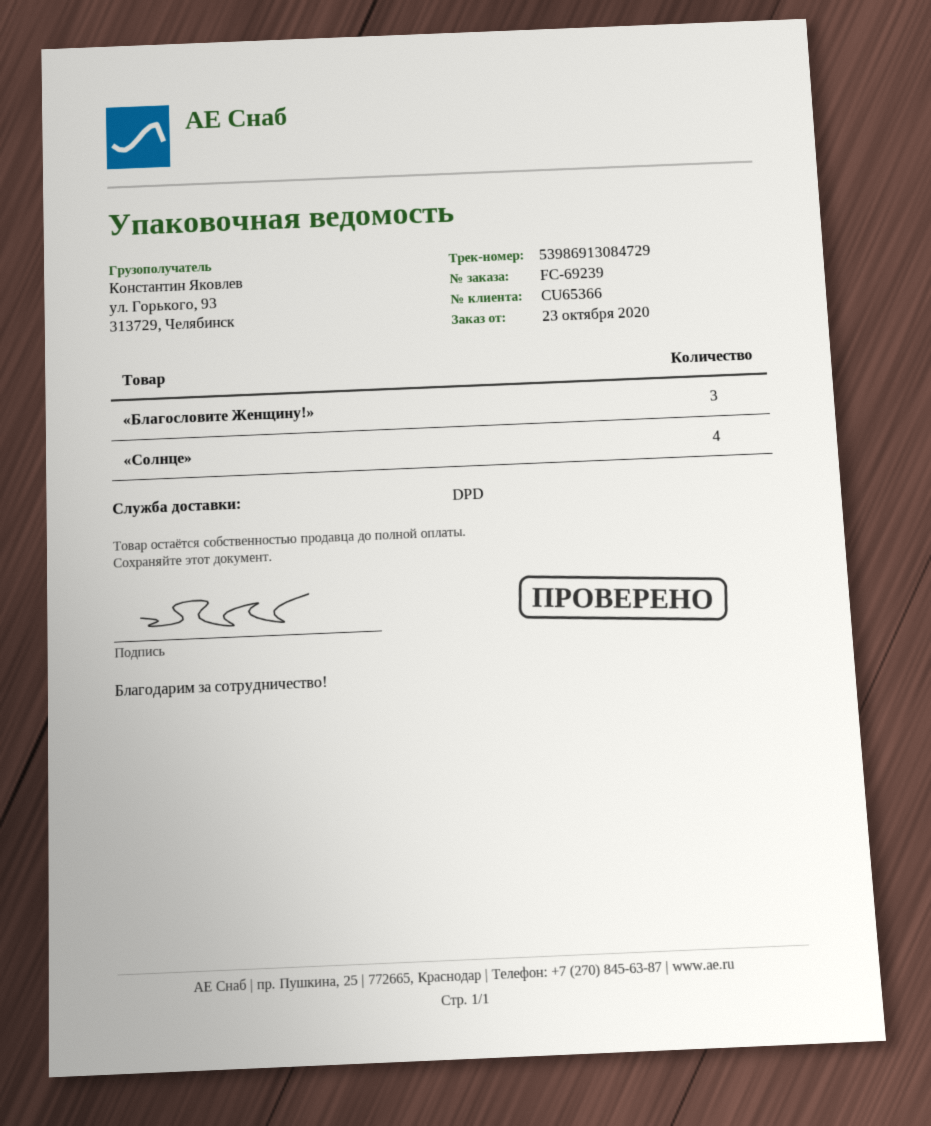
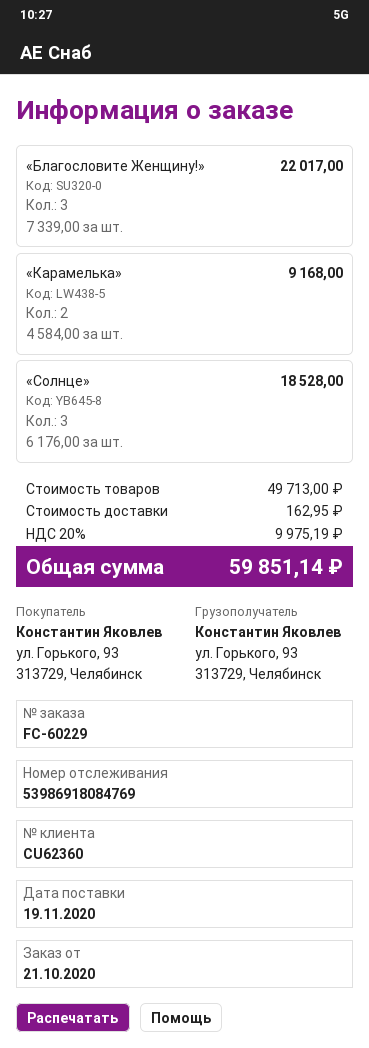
order number: FC-69239 -> FC-60229
order date: 2020-10-23 -> 2020-10-21
customer number: CU65366 -> CU62360
tracking number: 53986913084729 -> 53986918084769
«Солнце»: 4 -> 3
«Карамелька»: none -> 2

